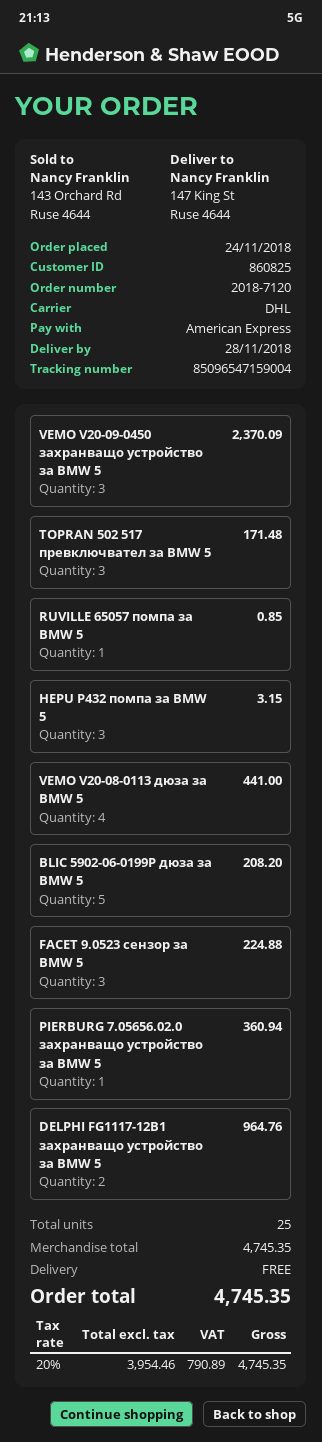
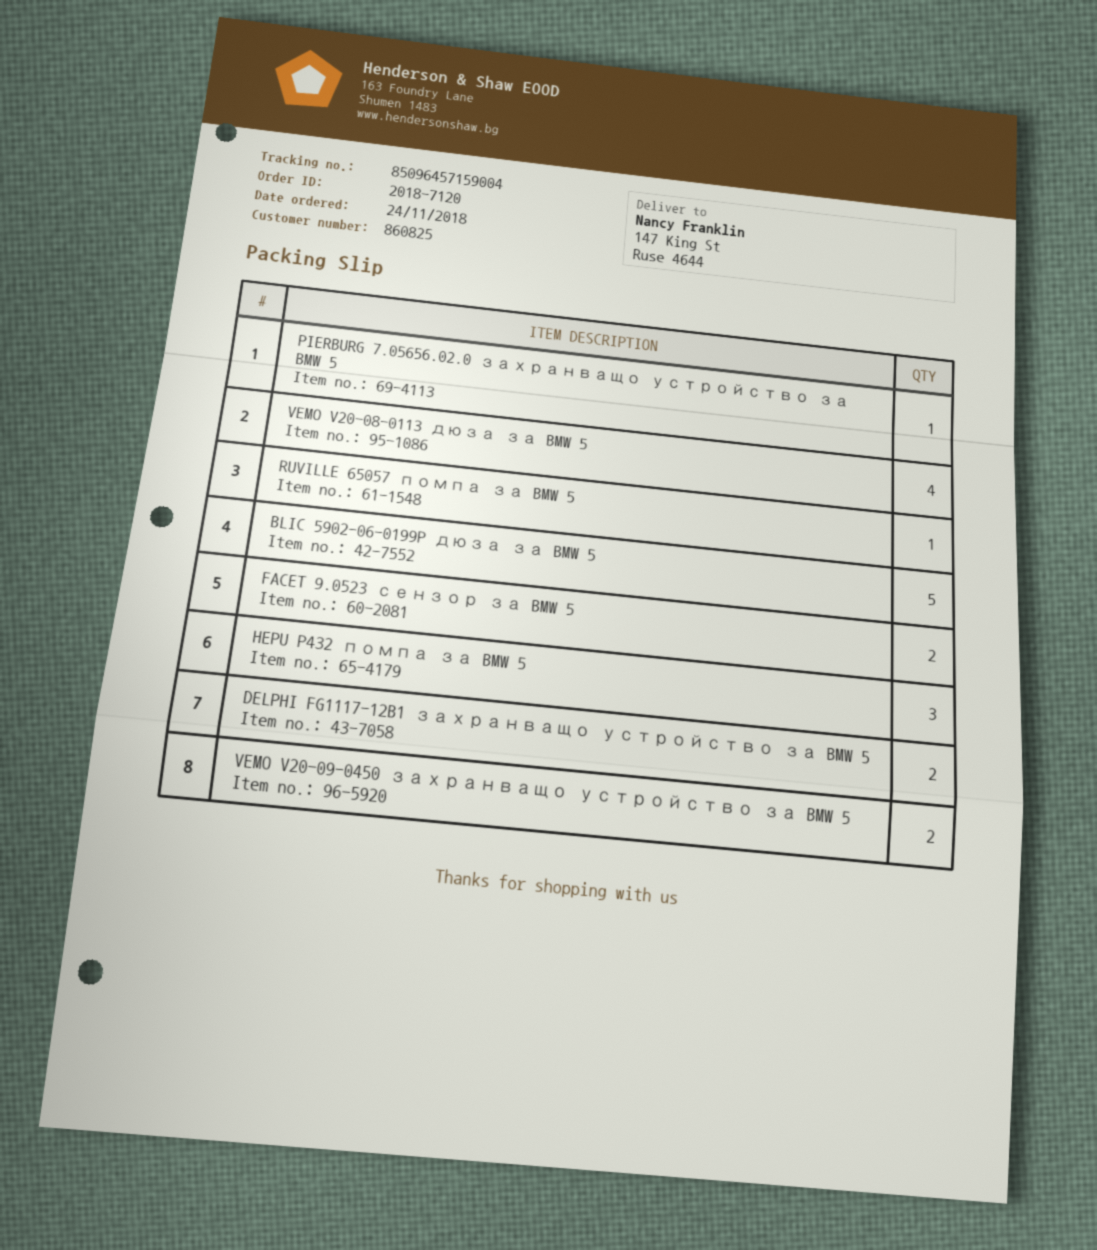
tracking number: 85096547159004 -> 85096457159004
VEMO V20-09-0450 захранващо устройство за BMW 5: 3 -> 2
TOPRAN 502 517 превключвател за BMW 5: 3 -> none
FACET 9.0523 сензор за BMW 5: 3 -> 2

